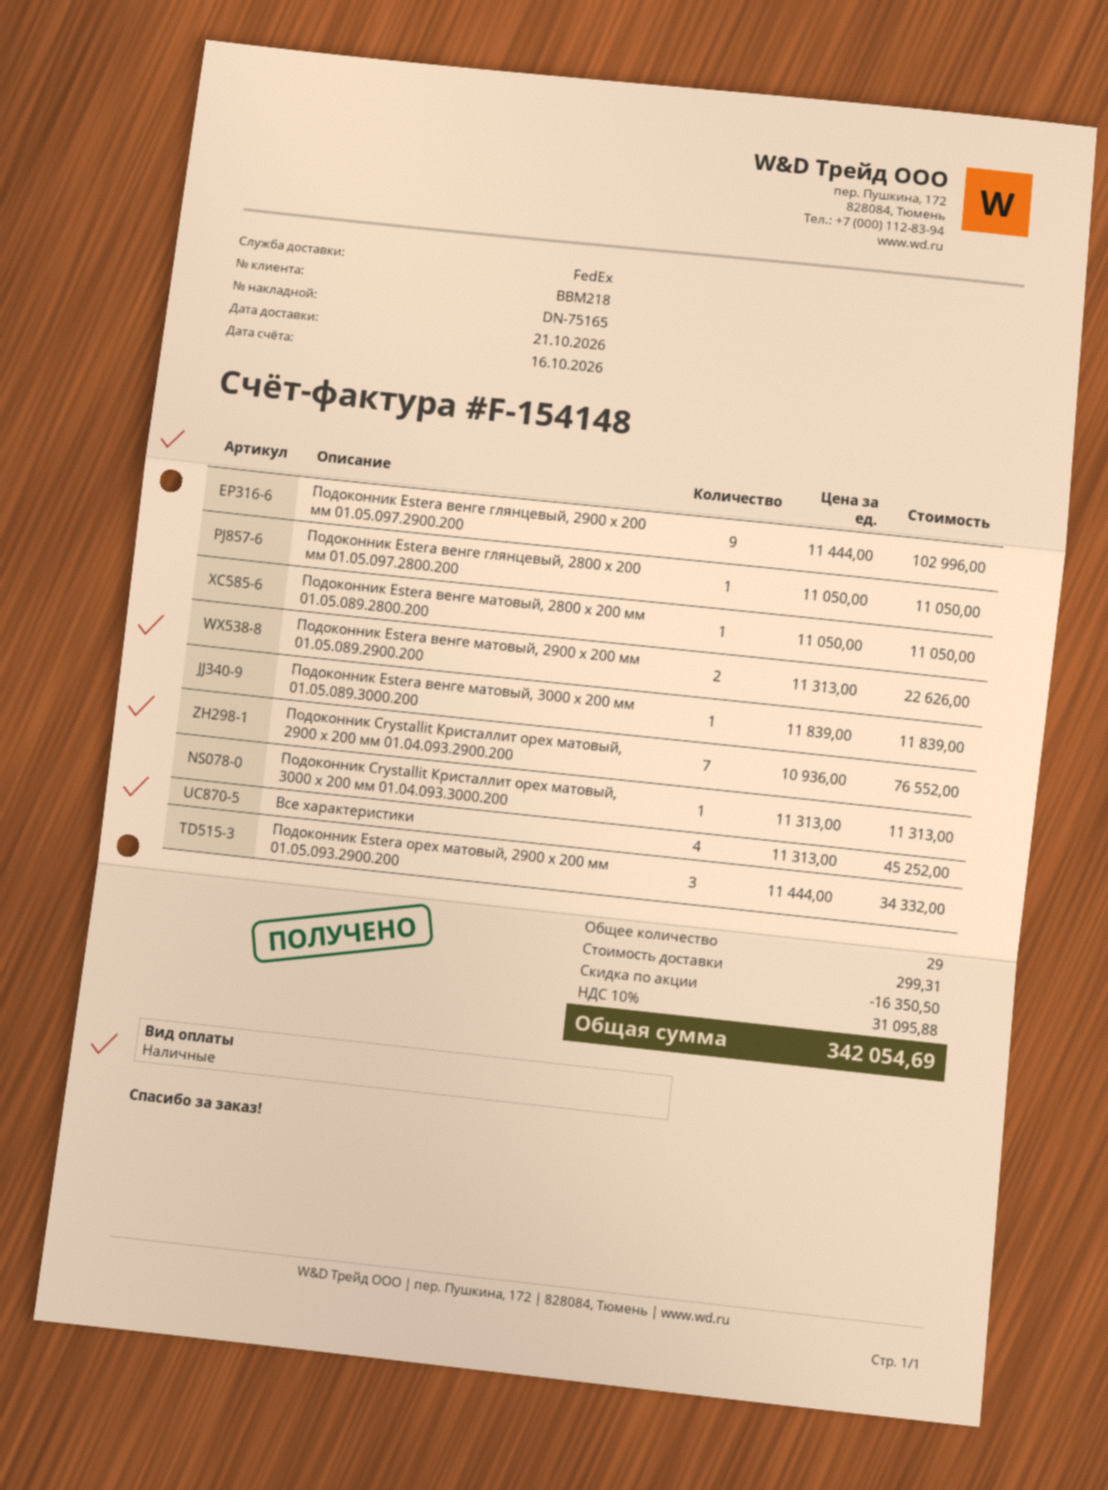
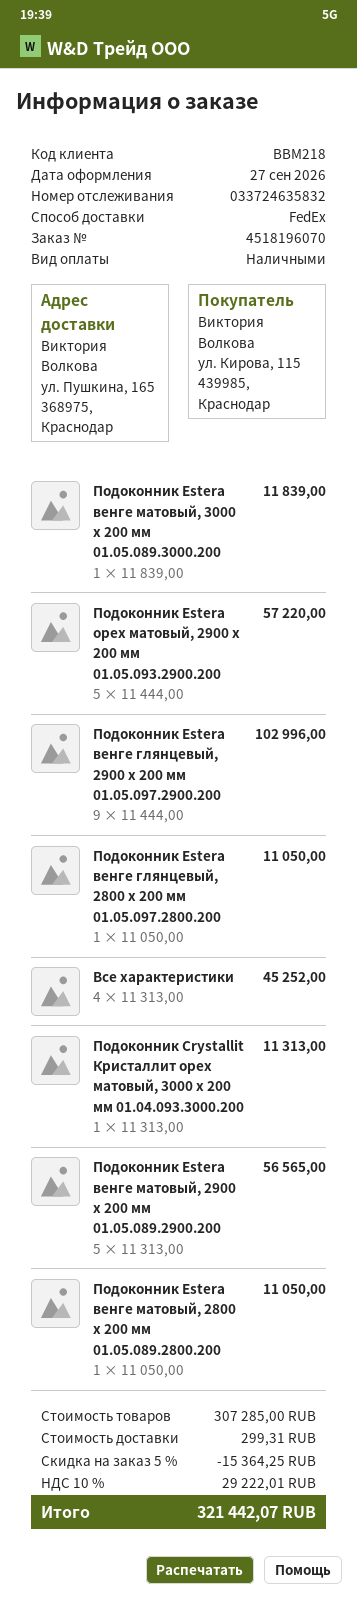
Подоконник Estera венге матовый, 2900 х 200 мм 01.05.089.2900.200: 2 x 11313.00 = 22626.00 -> 5 x 11313.00 = 56565.00
Подоконник Crystallit Кристаллит орех матовый, 2900 х 200 мм 01.04.093.2900.200: 7 x 10936.00 = 76552.00 -> none
Подоконник Estera орех матовый, 2900 х 200 мм 01.05.093.2900.200: 3 x 11444.00 = 34332.00 -> 5 x 11444.00 = 57220.00
discount: 16350.50 -> 15364.25
tax: 10% = 31095.88 -> 10% = 29222.01
total: 342054.69 -> 321442.07

